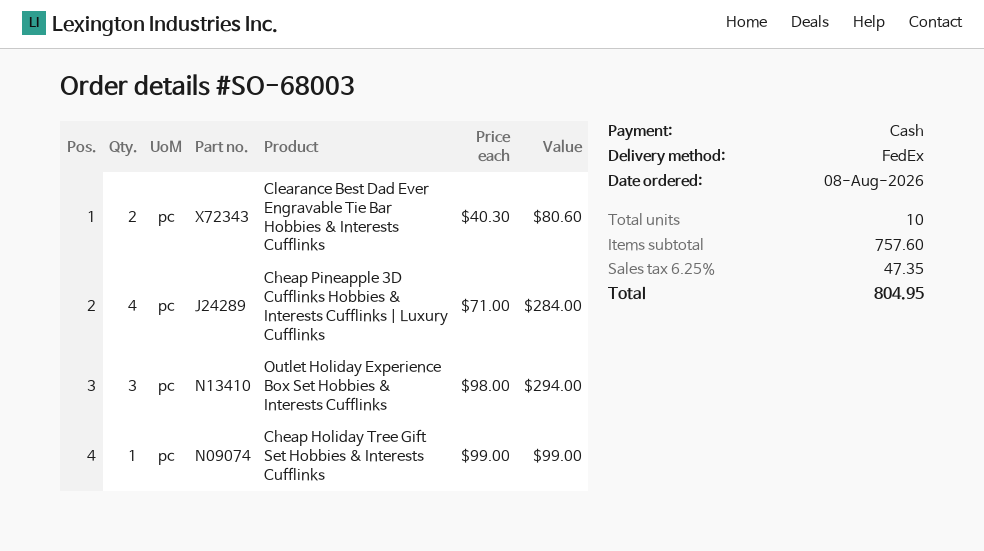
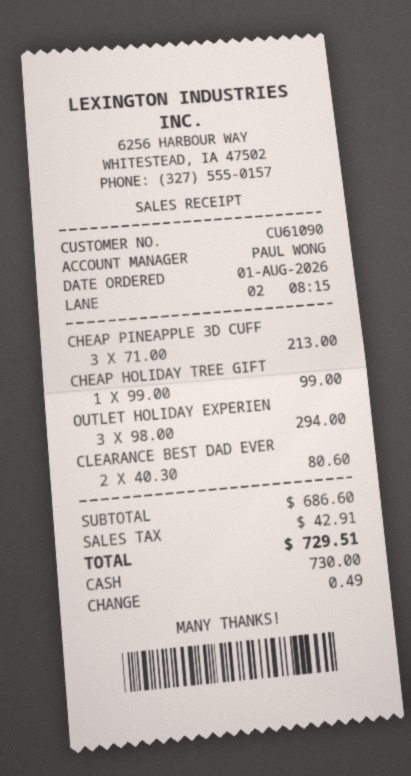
order date: 2026-08-08 -> 2026-08-01
Cheap Pineapple 3D Cufflinks Hobbies & Interests Cufflinks | Luxury Cufflinks: 4 x 71.00 = 284.00 -> 3 x 71.00 = 213.00
subtotal: 757.60 -> 686.60
tax: 47.35 -> 42.91
total: 804.95 -> 729.51

